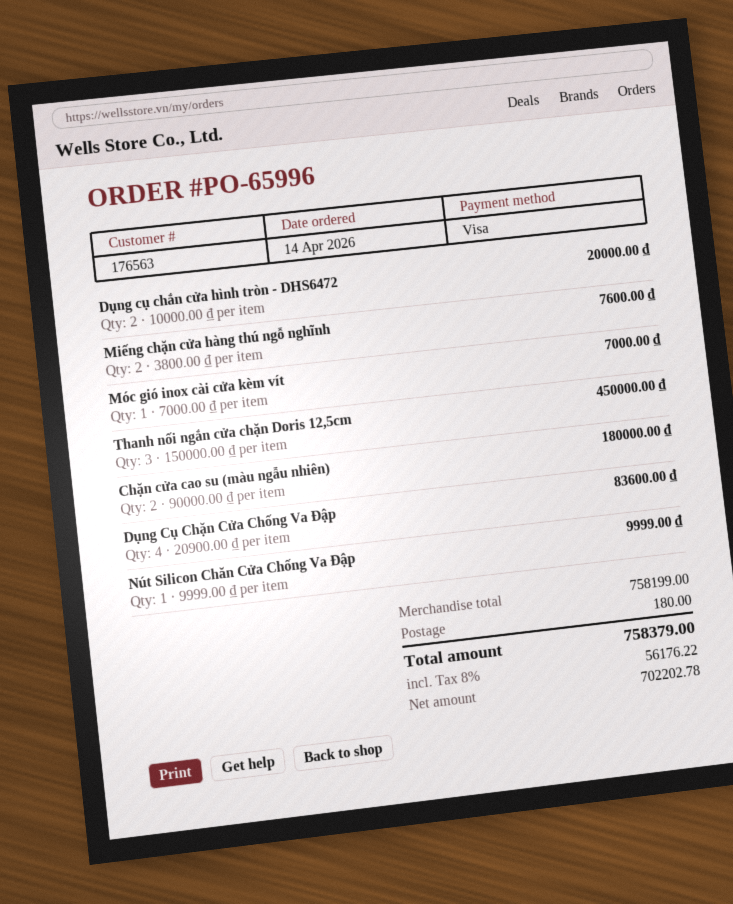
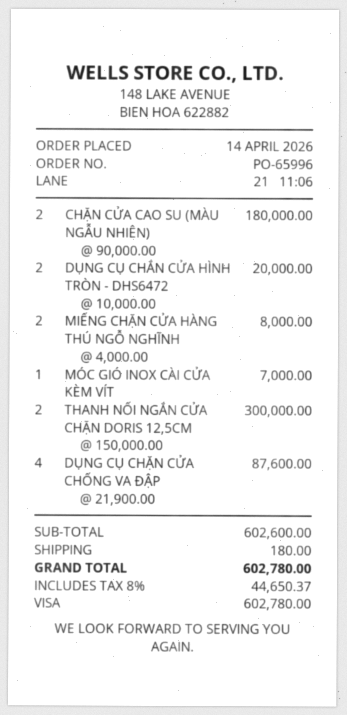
Miếng chặn cửa hàng thú ngỗ nghĩnh: 2 x 3800.00 = 7600.00 -> 2 x 4000.00 = 8000.00
Thanh nối ngắn cửa chặn Doris 12,5cm: 3 x 150000.00 = 450000.00 -> 2 x 150000.00 = 300000.00
Dụng Cụ Chặn Cửa Chống Va Đập: 4 x 20900.00 = 83600.00 -> 4 x 21900.00 = 87600.00
Nút Silicon Chăn Cửa Chống Va Đập: 1 x 9999.00 = 9999.00 -> none
subtotal: 758199.00 -> 602600.00
tax: 8% = 56176.22 -> 8% = 44650.37
total: 758379.00 -> 602780.00

